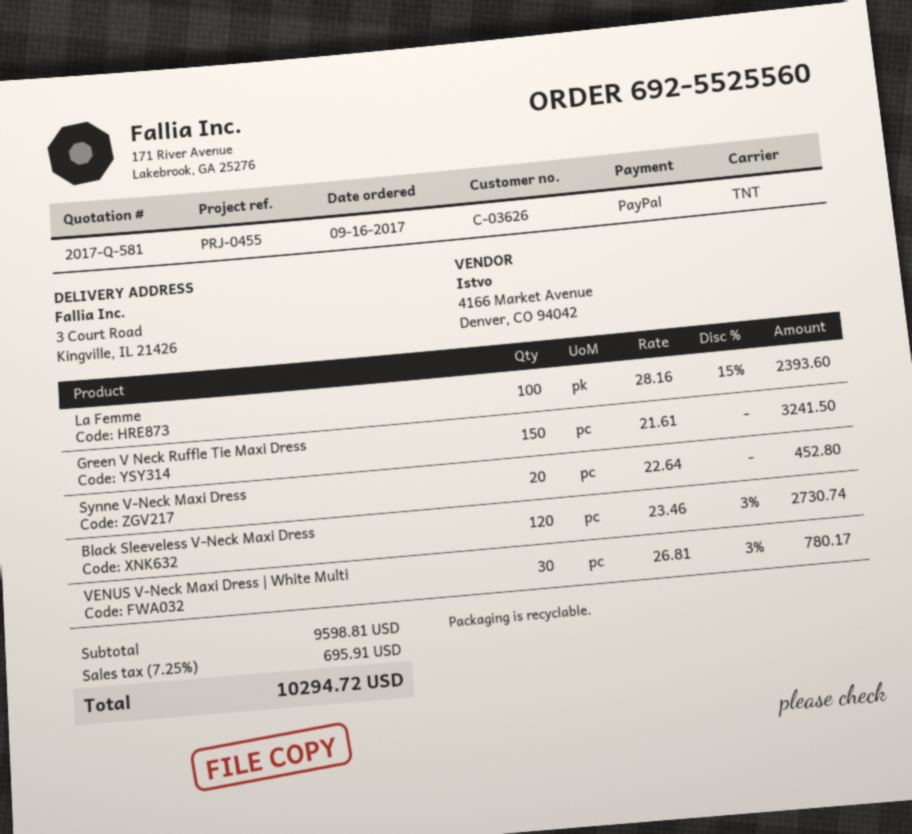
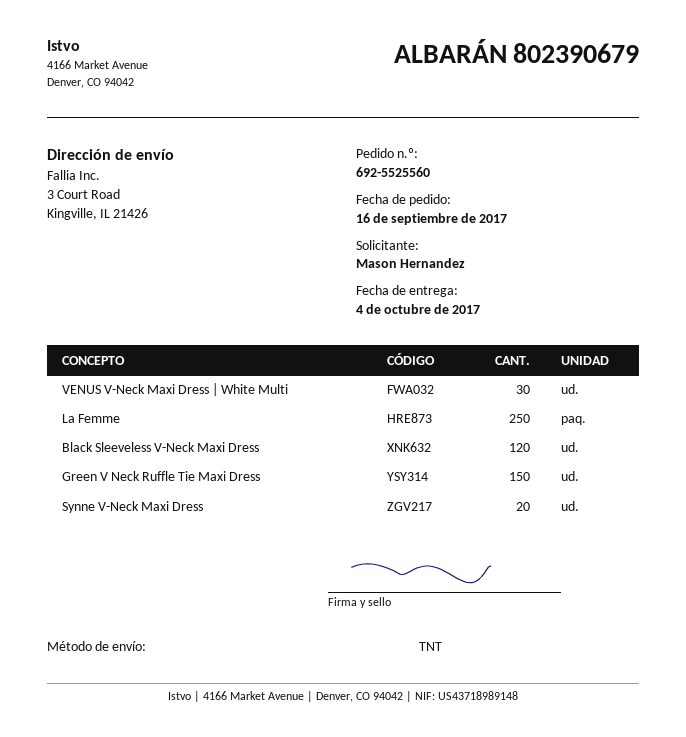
La Femme: 100 -> 250

